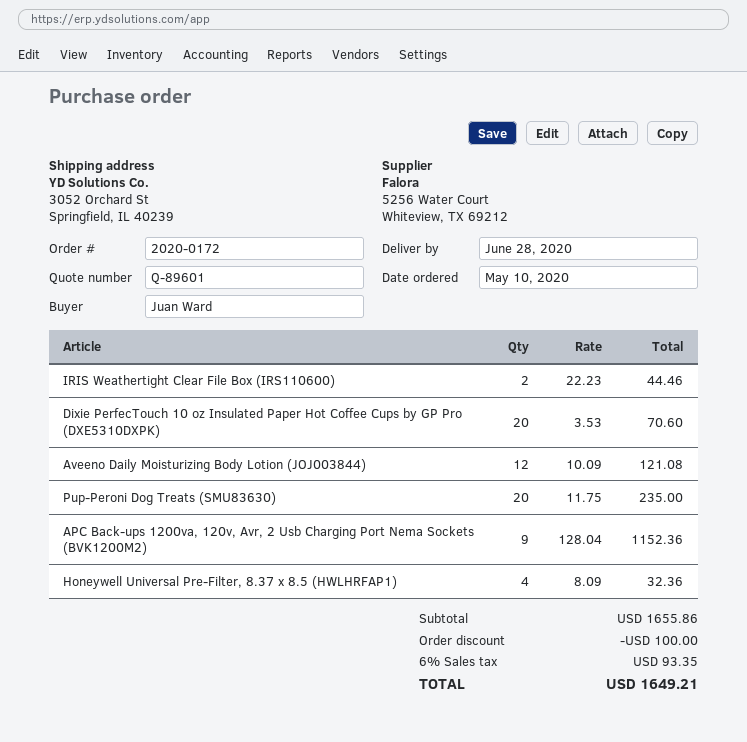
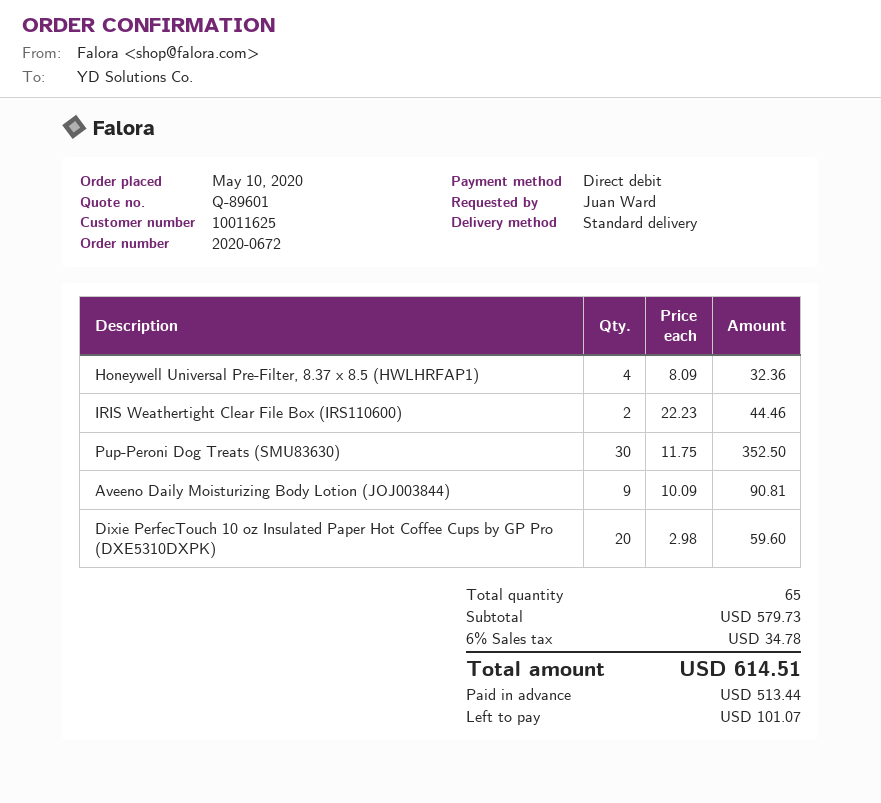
order number: 2020-0172 -> 2020-0672
Dixie PerfecTouch 10 oz Insulated Paper Hot Coffee Cups by GP Pro (DXE5310DXPK): 20 x 3.53 = 70.60 -> 20 x 2.98 = 59.60
Aveeno Daily Moisturizing Body Lotion (JOJ003844): 12 x 10.09 = 121.08 -> 9 x 10.09 = 90.81
Pup-Peroni Dog Treats (SMU83630): 20 x 11.75 = 235.00 -> 30 x 11.75 = 352.50
APC Back-ups 1200va, 120v, Avr, 2 Usb Charging Port Nema Sockets (BVK1200M2): 9 x 128.04 = 1152.36 -> none
subtotal: 1655.86 -> 579.73
discount: 100.00 -> none
tax: 6% = 93.35 -> 6% = 34.78
total: 1649.21 -> 614.51

